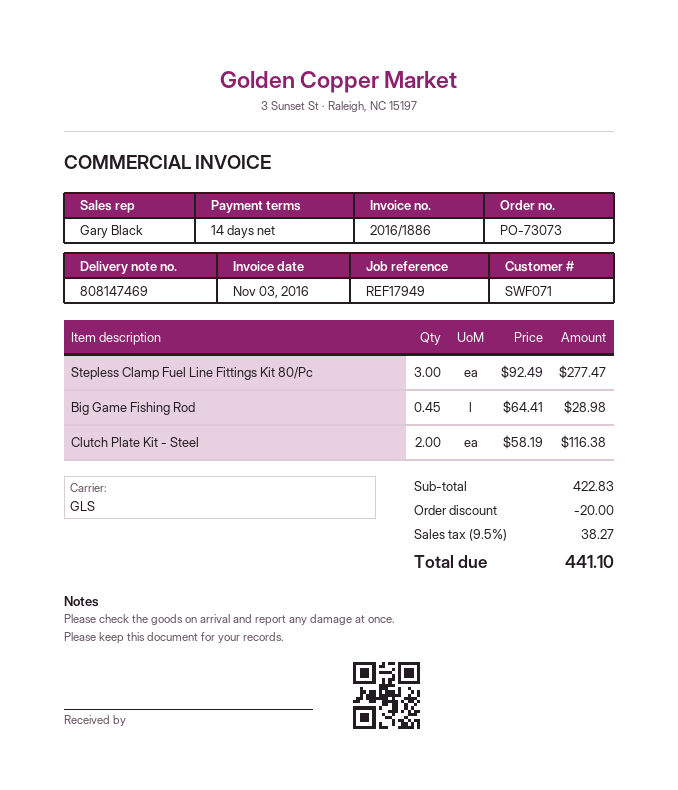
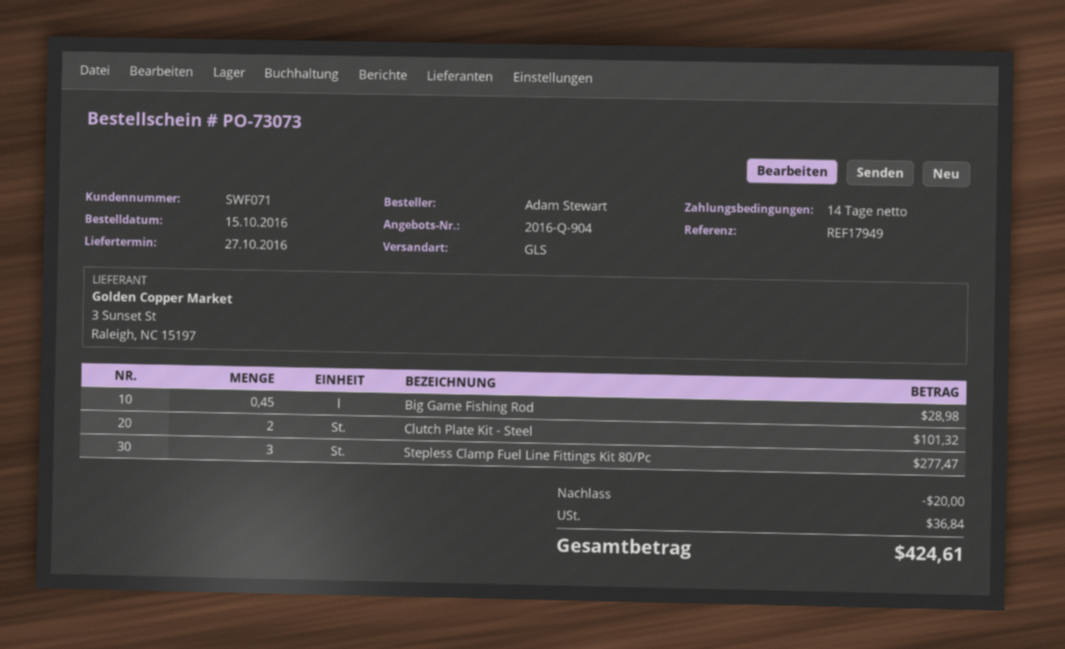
Clutch Plate Kit - Steel: 2 for 116.38 -> 2 for 101.32
tax: 38.27 -> 36.84
total: 441.10 -> 424.61

